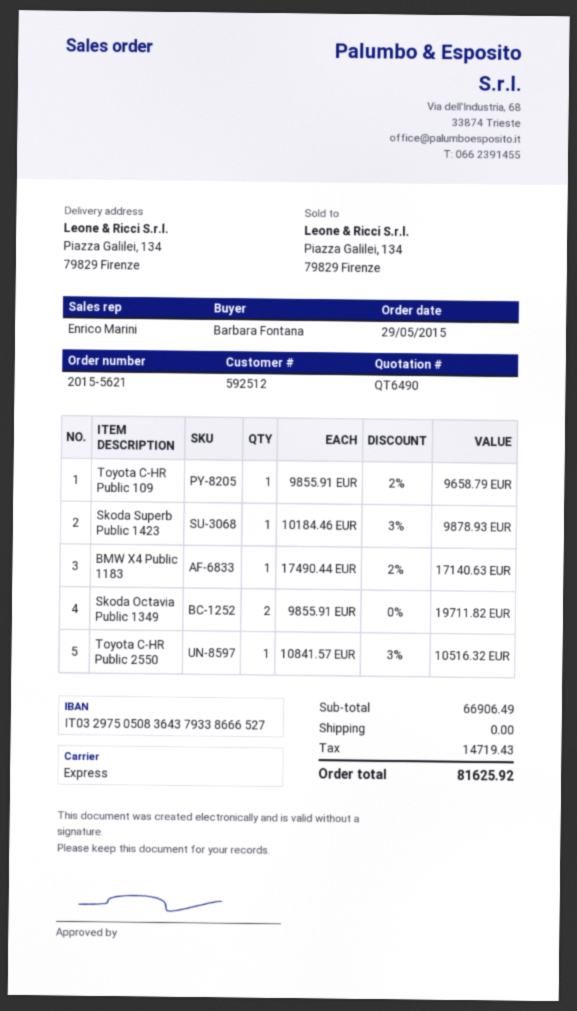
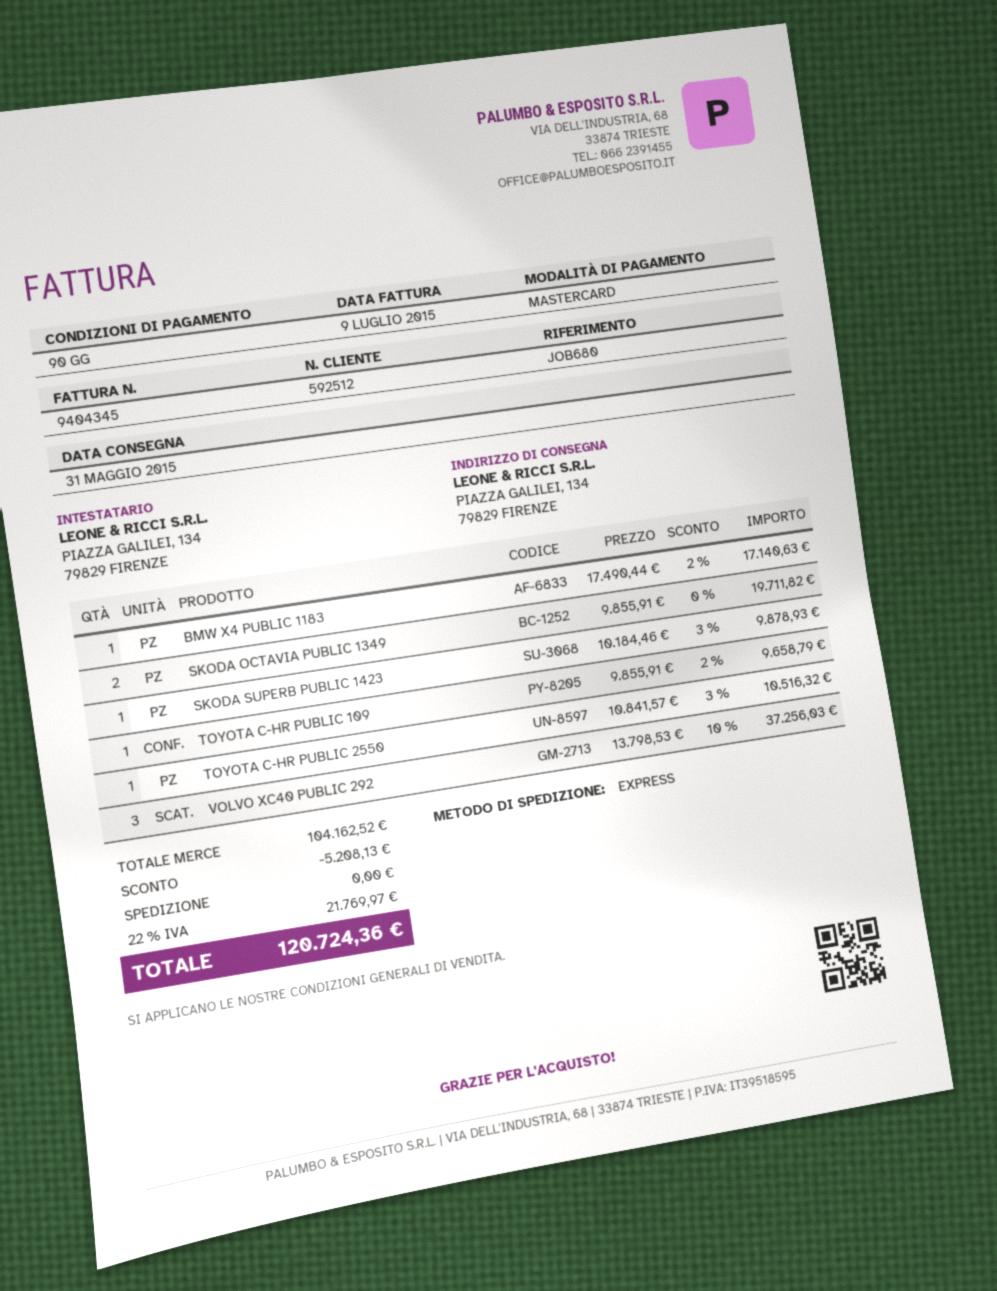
VOLVO XC40 PUBLIC 292: none -> 3 x 13798.53 - 10% = 37256.03
subtotal: 66906.49 -> 104162.52
discount: none -> 5208.13
tax: 14719.43 -> 21769.97
total: 81625.92 -> 120724.36

